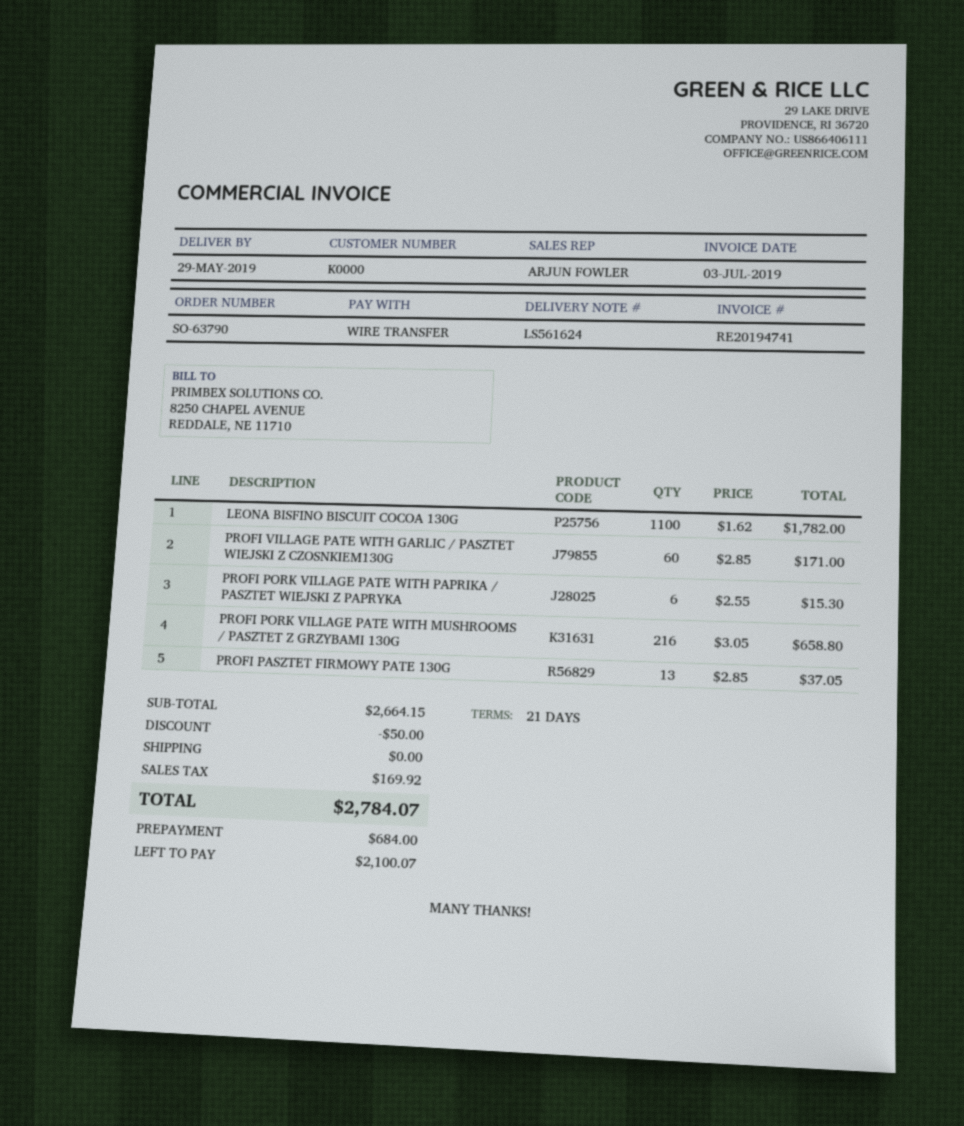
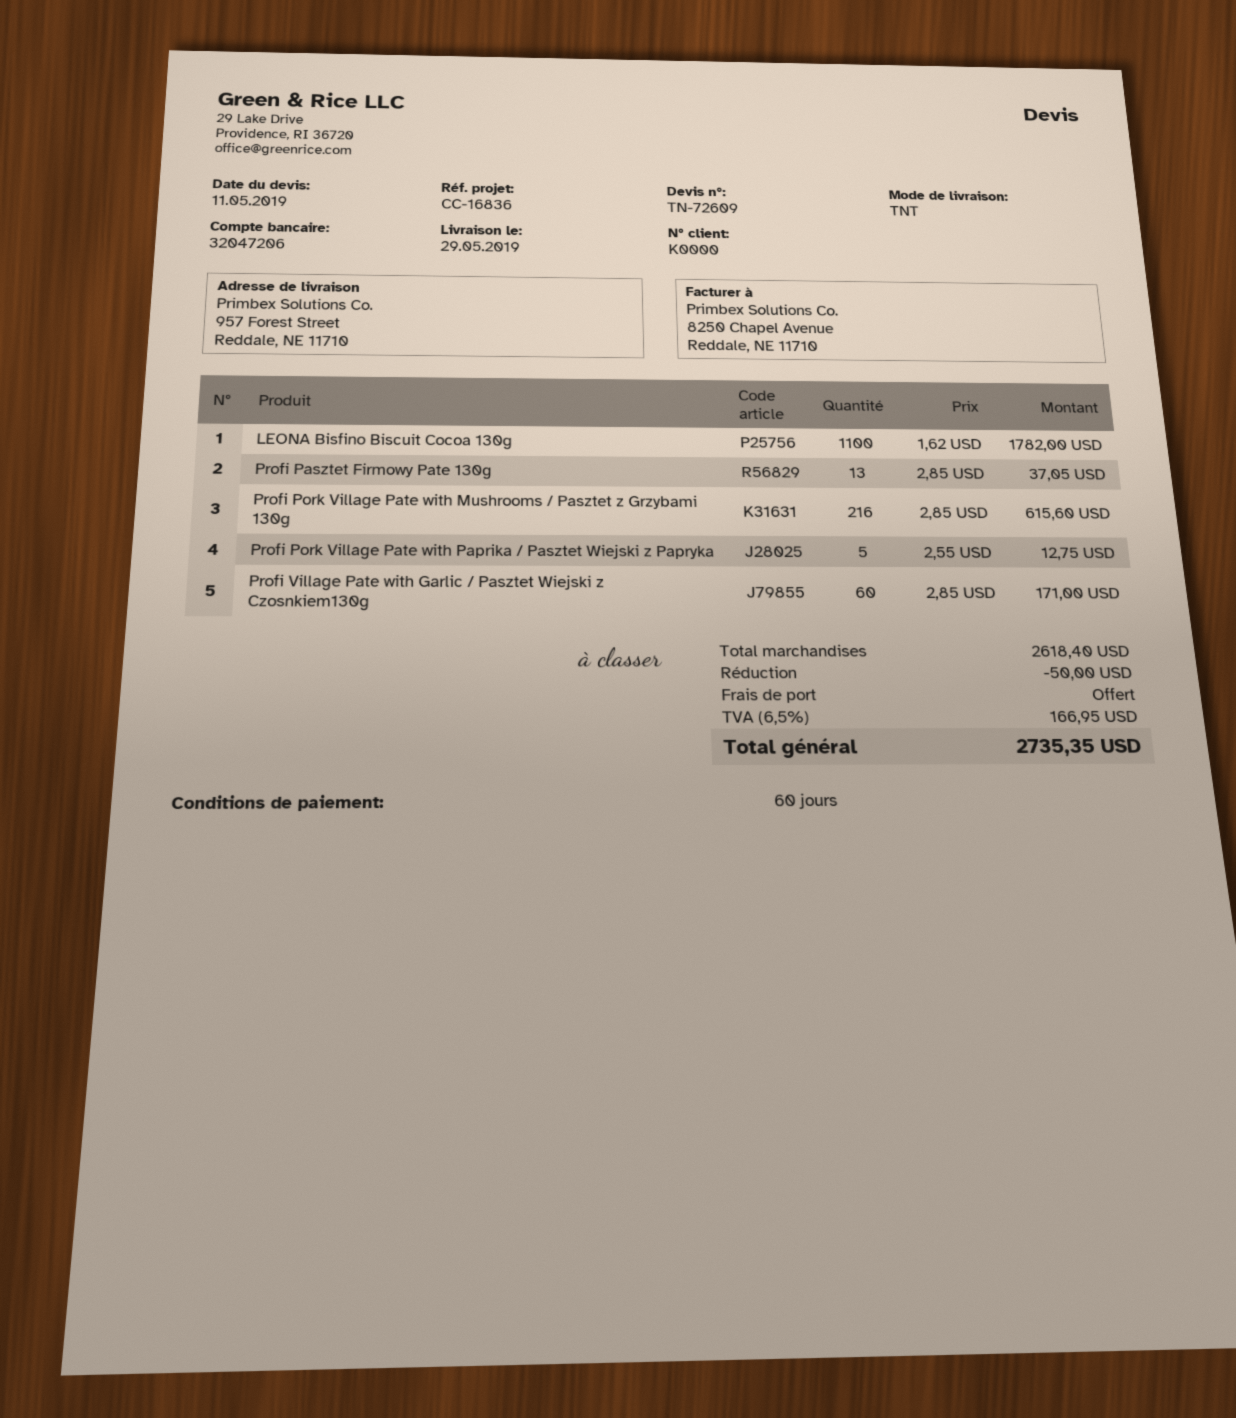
payment terms: 21 days -> 60 days
PROFI PORK VILLAGE PATE WITH PAPRIKA / PASZTET WIEJSKI Z PAPRYKA: 6 x 2.55 = 15.30 -> 5 x 2.55 = 12.75
PROFI PORK VILLAGE PATE WITH MUSHROOMS / PASZTET Z GRZYBAMI 130G: 216 x 3.05 = 658.80 -> 216 x 2.85 = 615.60
subtotal: 2664.15 -> 2618.40
tax: 169.92 -> 166.95
total: 2784.07 -> 2735.35

